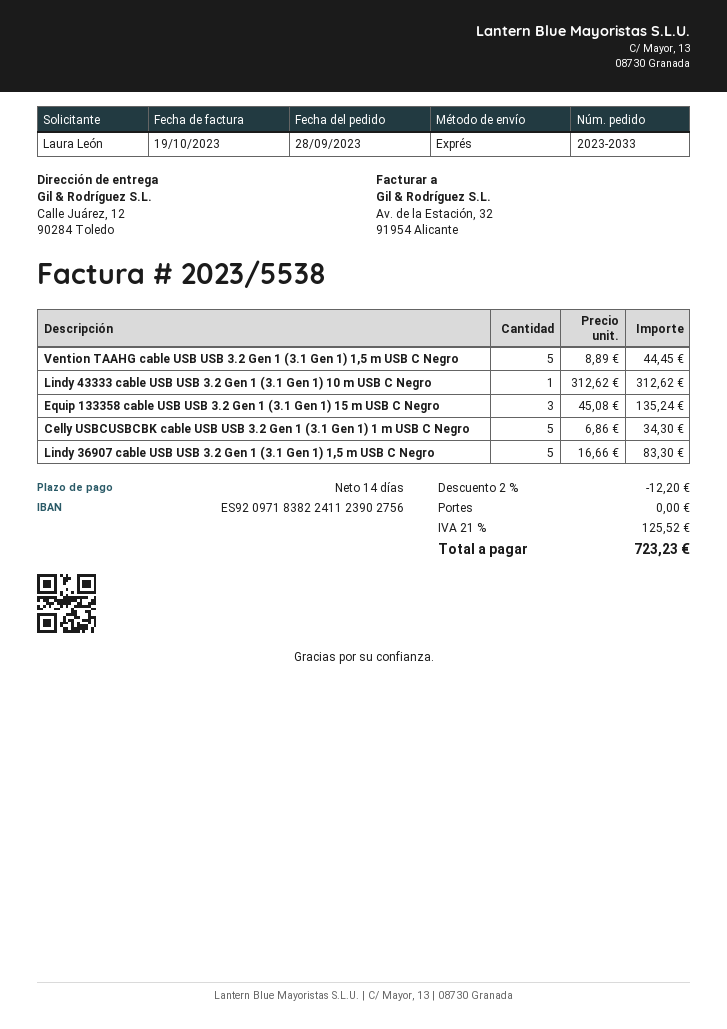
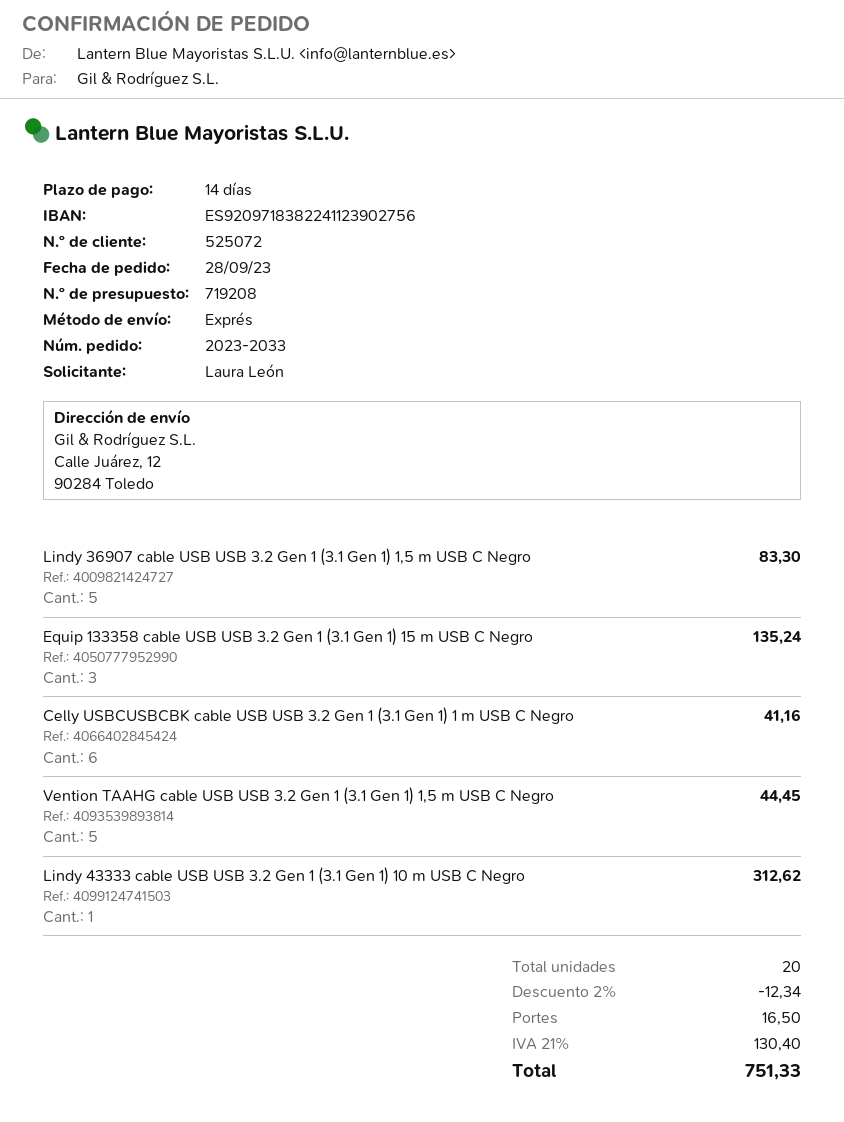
Celly USBCUSBCBK cable USB USB 3.2 Gen 1 (3.1 Gen 1) 1 m USB C Negro: 5 for 34.30 -> 6 for 41.16
discount: 2% = 12.20 -> 2% = 12.34
shipping: 0.00 -> 16.50
tax: 21% = 125.52 -> 21% = 130.40
total: 723.23 -> 751.33

